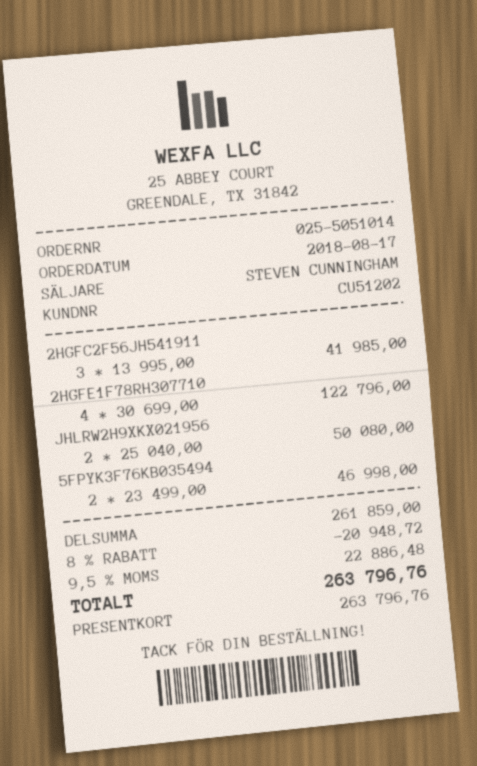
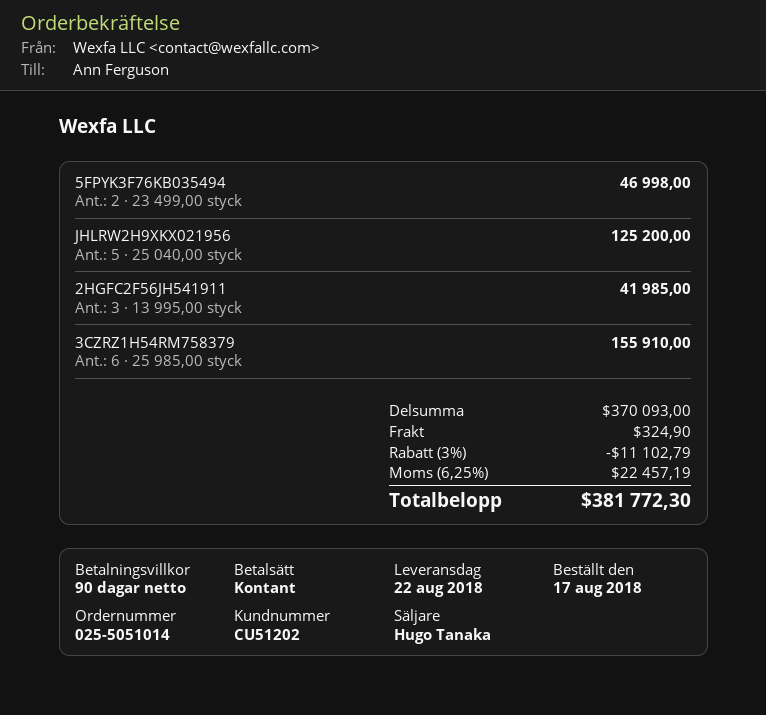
sales rep: STEVEN CUNNINGHAM -> Hugo Tanaka
payment method: gift card -> cash
2HGFE1F78RH307710: 4 x 30699.00 = 122796.00 -> none
JHLRW2H9XKX021956: 2 x 25040.00 = 50080.00 -> 5 x 25040.00 = 125200.00
3CZRZ1H54RM758379: none -> 6 x 25985.00 = 155910.00
subtotal: 261859.00 -> 370093.00
discount: 8% = 20948.72 -> 3% = 11102.79
shipping: none -> 324.90
tax: 9.5% = 22886.48 -> 6.25% = 22457.19
total: 263796.76 -> 381772.30

